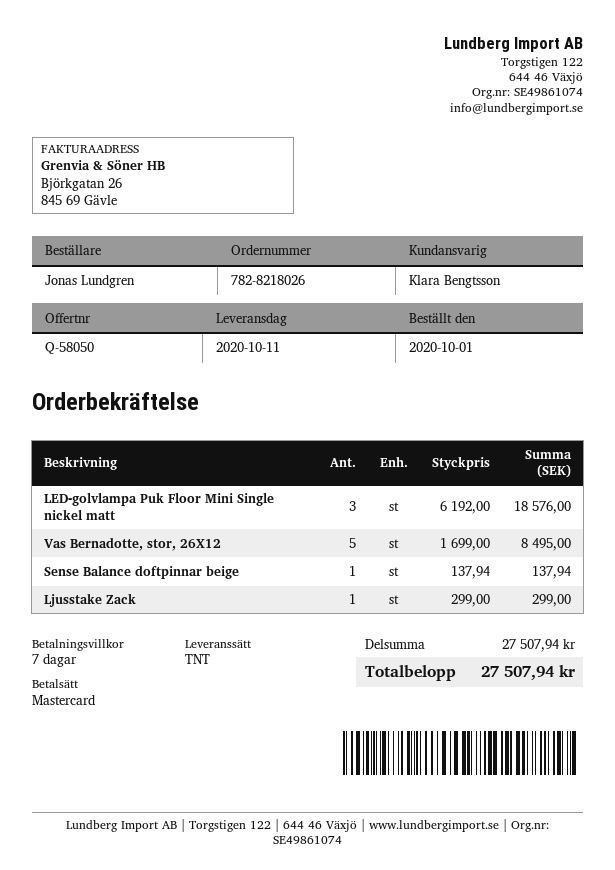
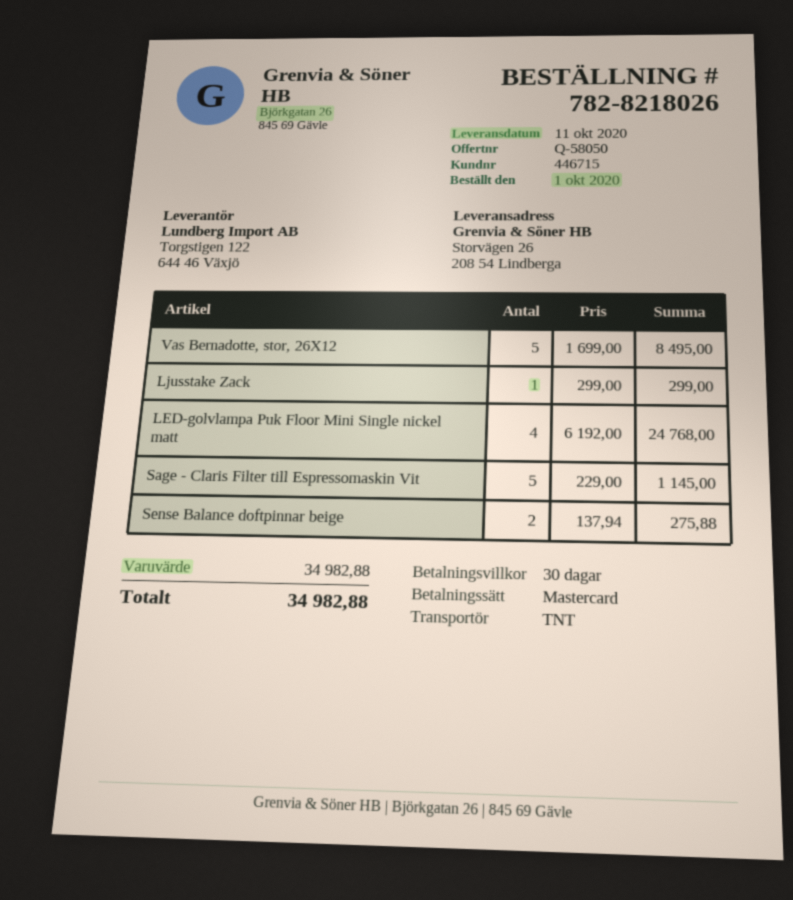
payment terms: 7 days -> 30 days
LED-golvlampa Puk Floor Mini Single nickel matt: 3 x 6192.00 = 18576.00 -> 4 x 6192.00 = 24768.00
Sense Balance doftpinnar beige: 1 x 137.94 = 137.94 -> 2 x 137.94 = 275.88
Sage - Claris Filter till Espressomaskin Vit: none -> 5 x 229.00 = 1145.00
subtotal: 27507.94 -> 34982.88
total: 27507.94 -> 34982.88

